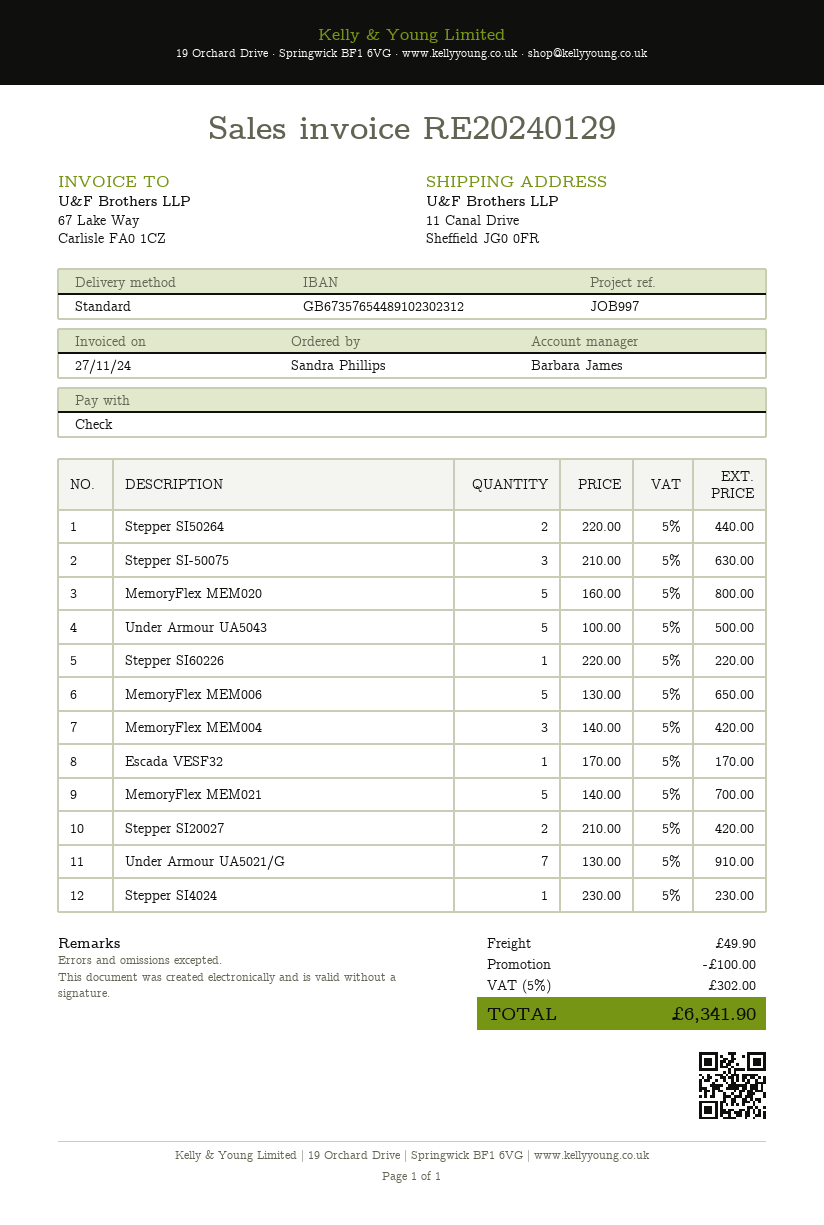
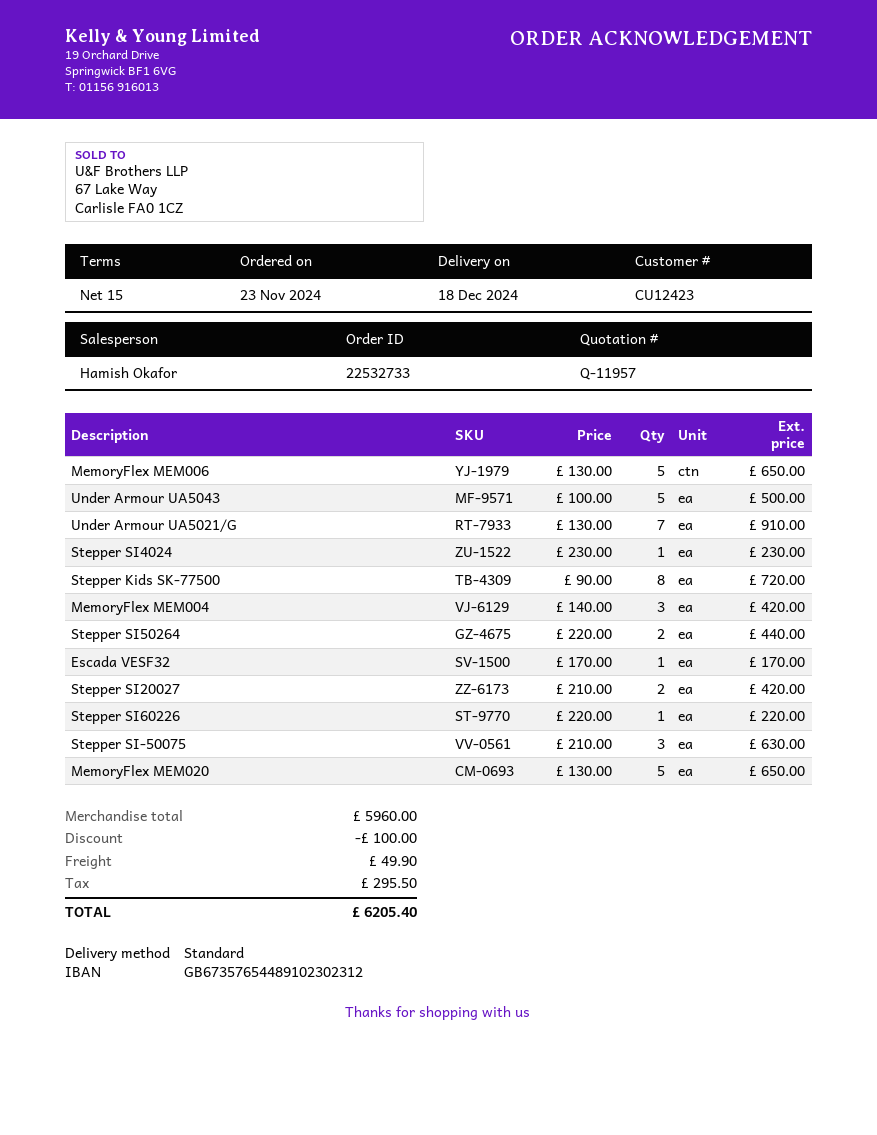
sales rep: Barbara James -> Hamish Okafor
MemoryFlex MEM020: 5 x 160.00 = 800.00 -> 5 x 130.00 = 650.00
MemoryFlex MEM021: 5 x 140.00 = 700.00 -> none
Stepper Kids SK-77500: none -> 8 x 90.00 = 720.00
tax: 302.00 -> 295.50
total: 6341.90 -> 6205.40

